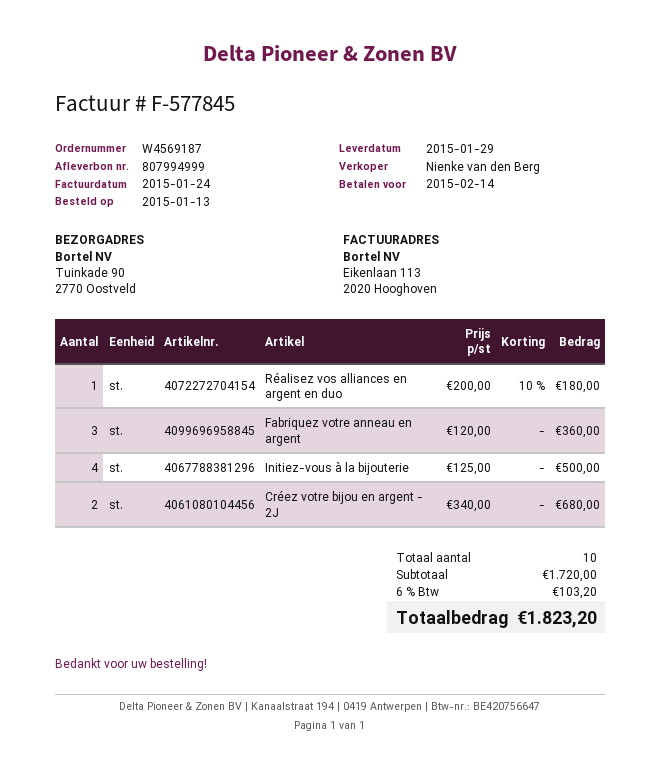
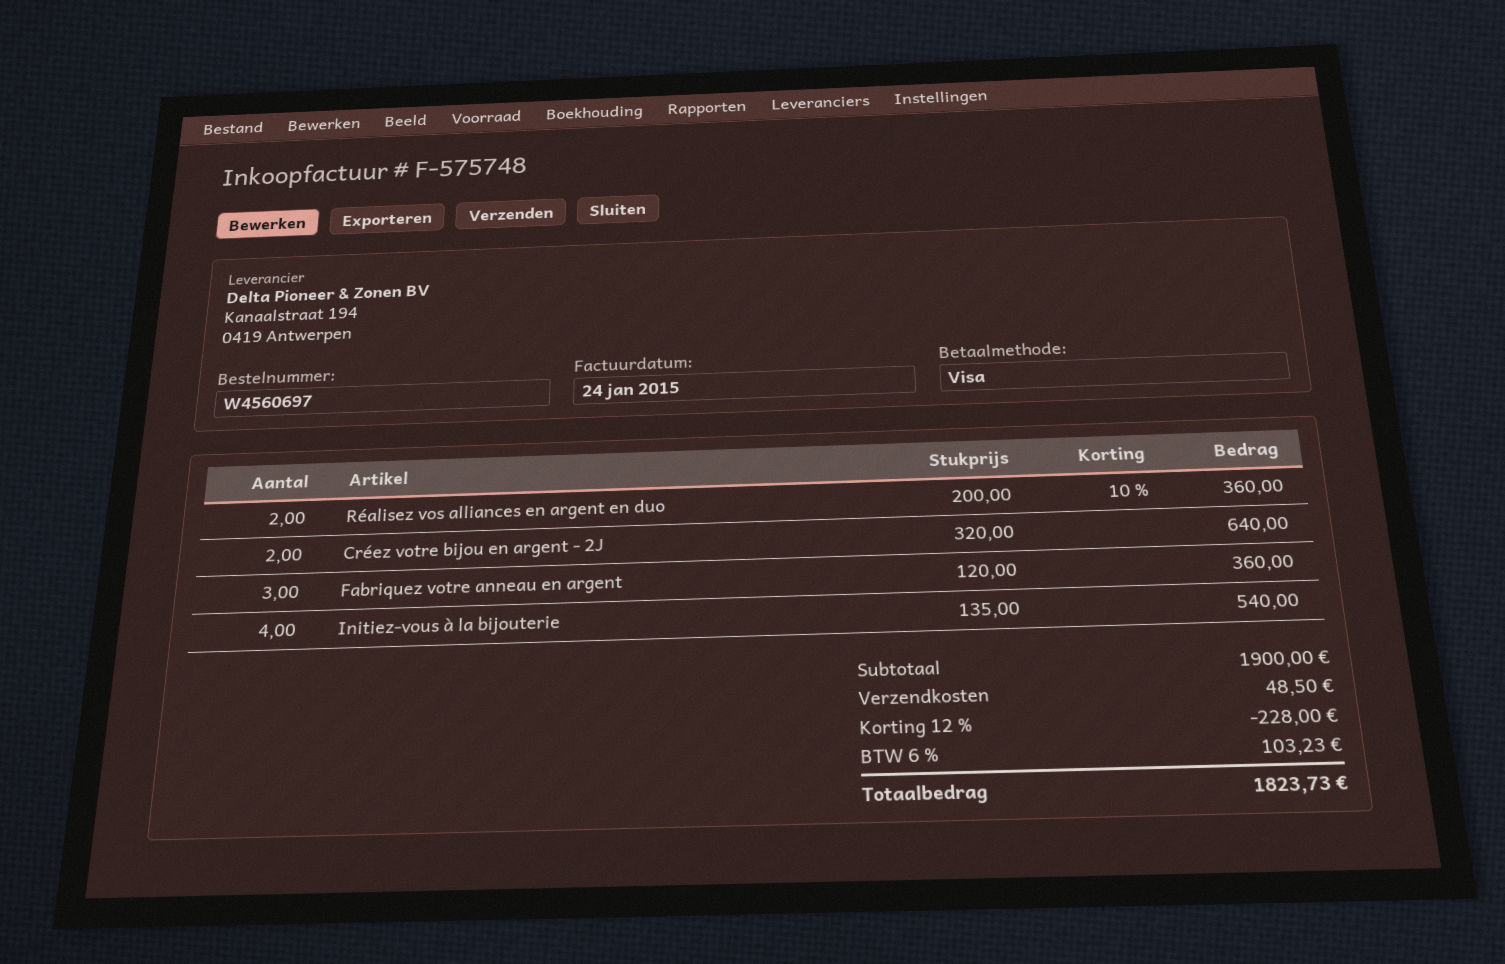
order number: W4569187 -> W4560697
invoice number: F-577845 -> F-575748
Réalisez vos alliances en argent en duo: 1 x 200.00 - 10% = 180.00 -> 2 x 200.00 - 10% = 360.00
Initiez-vous à la bijouterie: 4 x 125.00 = 500.00 -> 4 x 135.00 = 540.00
Créez votre bijou en argent - 2J: 2 x 340.00 = 680.00 -> 2 x 320.00 = 640.00
subtotal: 1720.00 -> 1900.00
discount: none -> 12% = 228.00
shipping: none -> 48.50
tax: 6% = 103.20 -> 6% = 103.23
total: 1823.20 -> 1823.73

